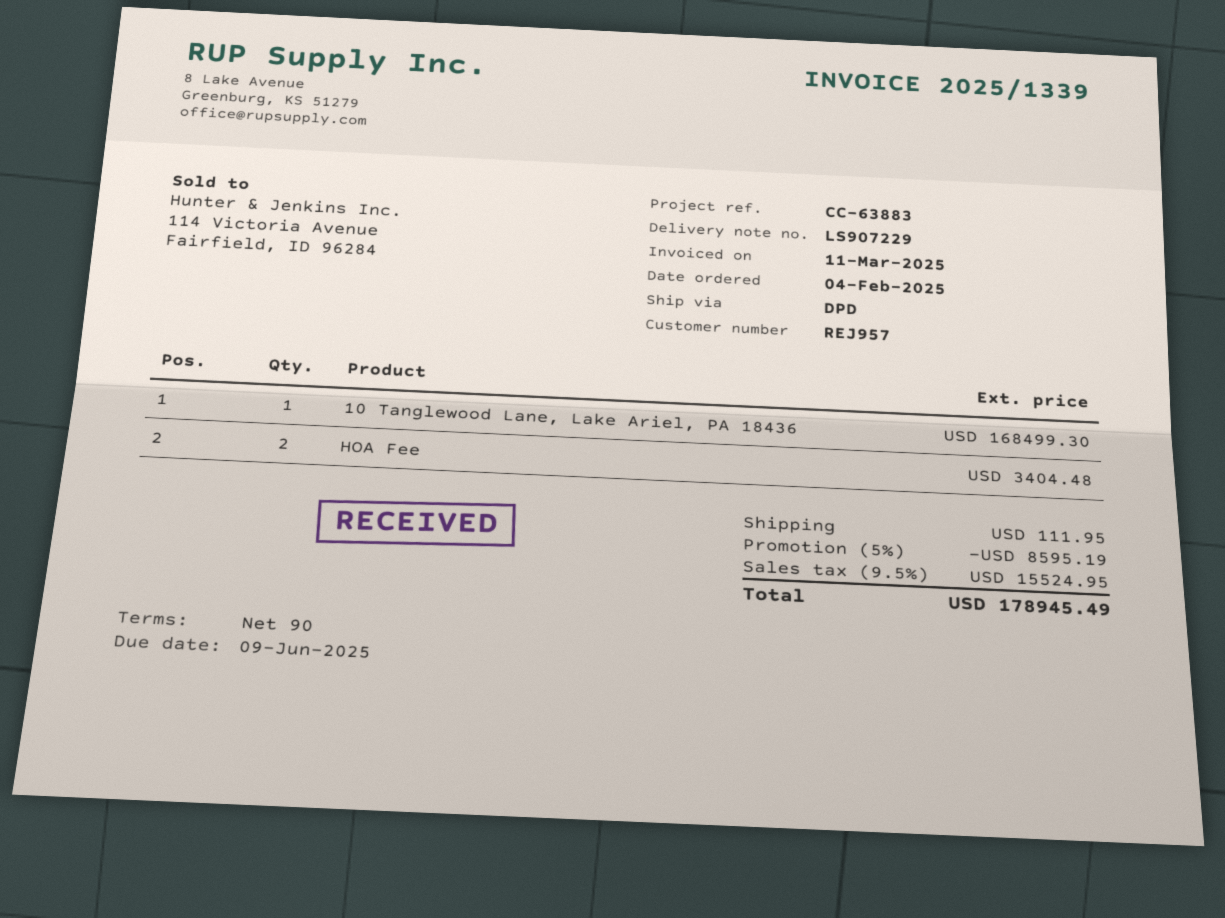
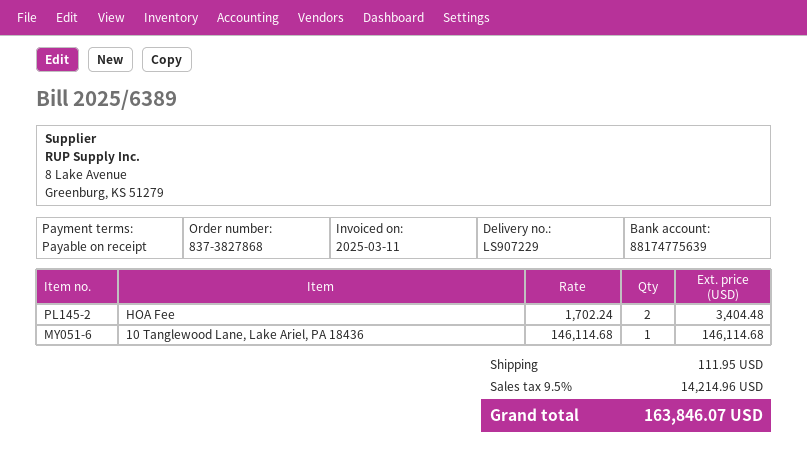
invoice number: 2025/1339 -> 2025/6389
payment terms: 90 days -> on receipt
10 Tanglewood Lane, Lake Ariel, PA 18436: 1 for 168499.30 -> 1 for 146114.68
discount: 5% = 8595.19 -> none
tax: 9.5% = 15524.95 -> 9.5% = 14214.96
total: 178945.49 -> 163846.07

